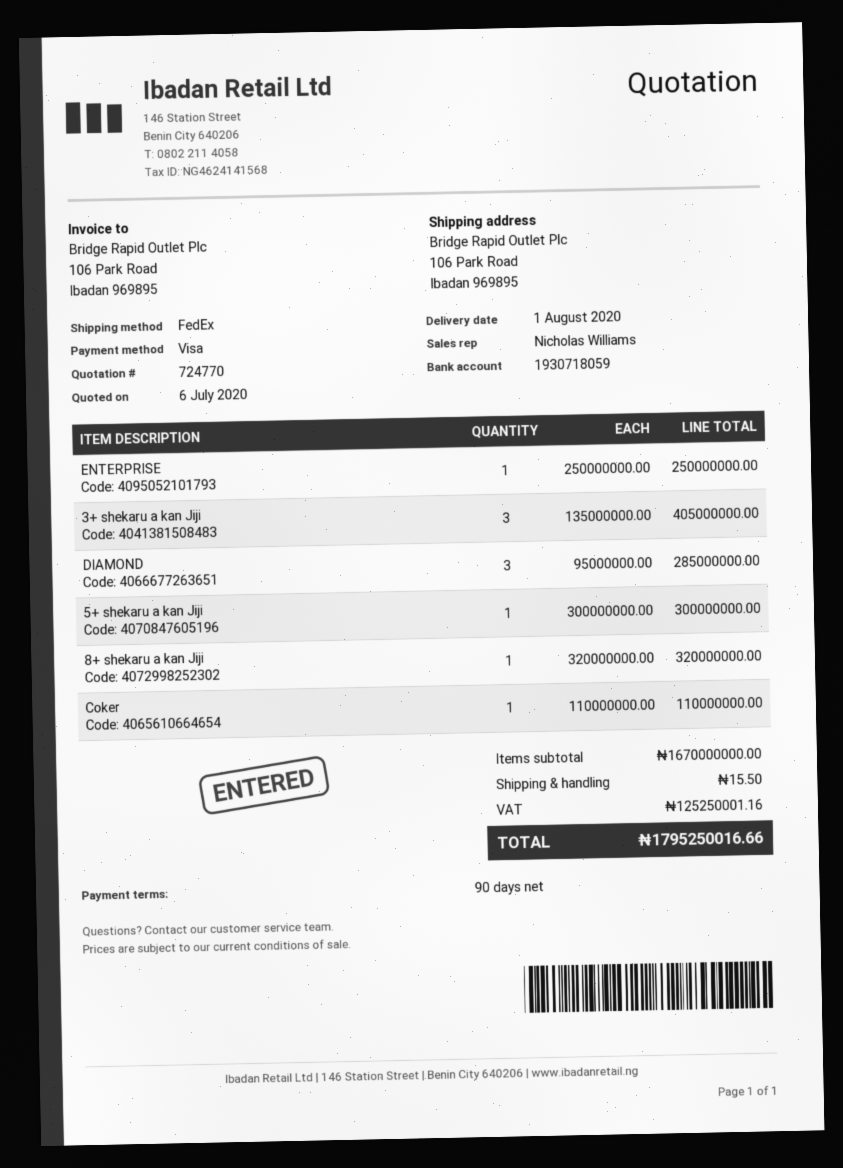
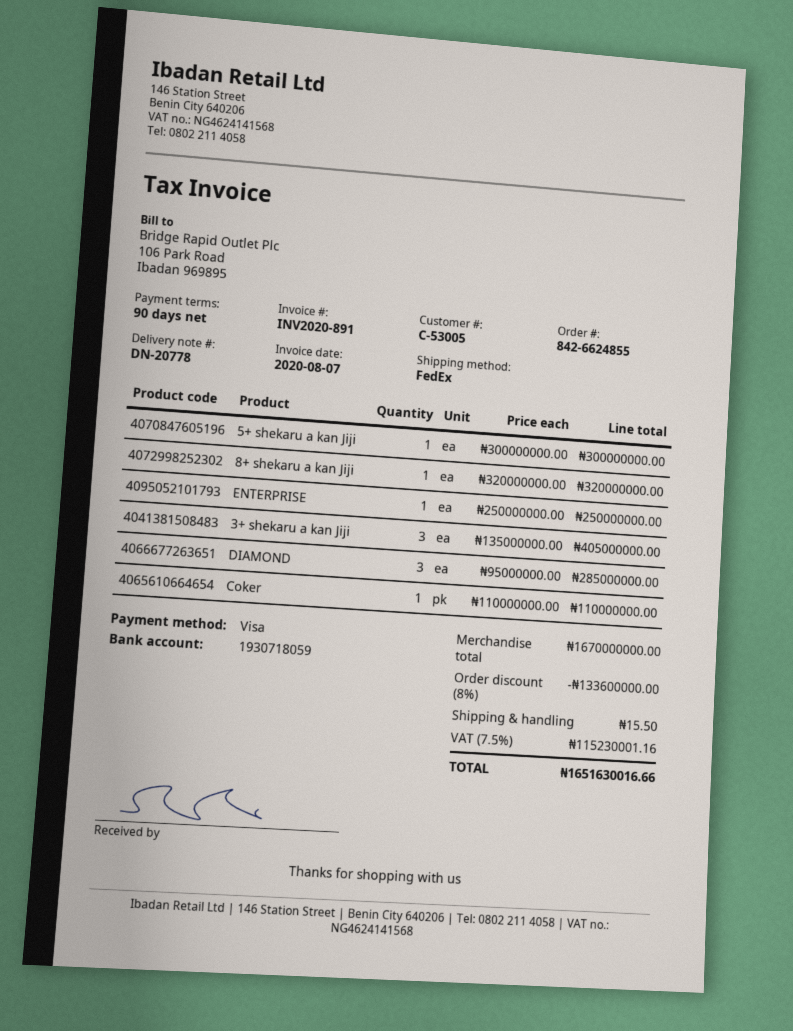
discount: none -> 8% = 133600000.00
tax: 125250001.16 -> 115230001.16
total: 1795250016.66 -> 1651630016.66

